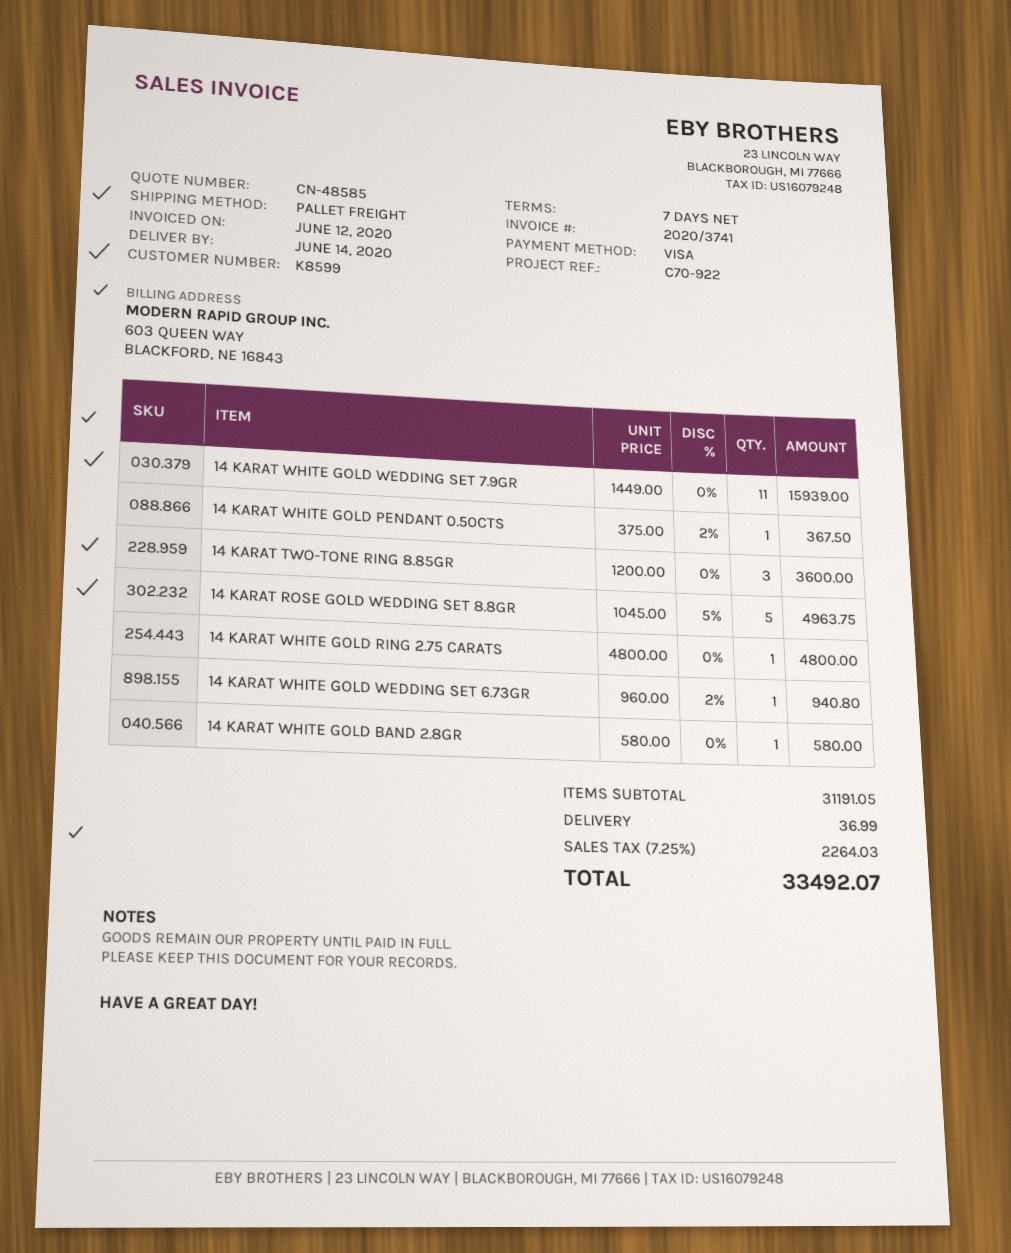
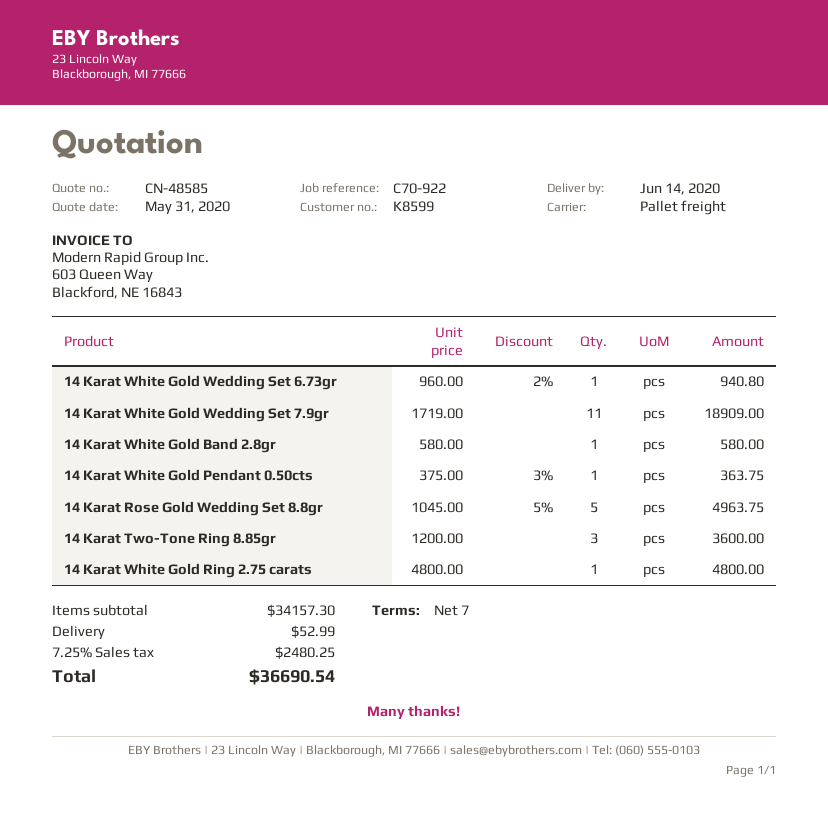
14 KARAT WHITE GOLD WEDDING SET 7.9GR: 11 x 1449.00 = 15939.00 -> 11 x 1719.00 = 18909.00
14 KARAT WHITE GOLD PENDANT 0.50CTS: 1 x 375.00 - 2% = 367.50 -> 1 x 375.00 - 3% = 363.75
subtotal: 31191.05 -> 34157.30
shipping: 36.99 -> 52.99
tax: 7.25% = 2264.03 -> 7.25% = 2480.25
total: 33492.07 -> 36690.54

